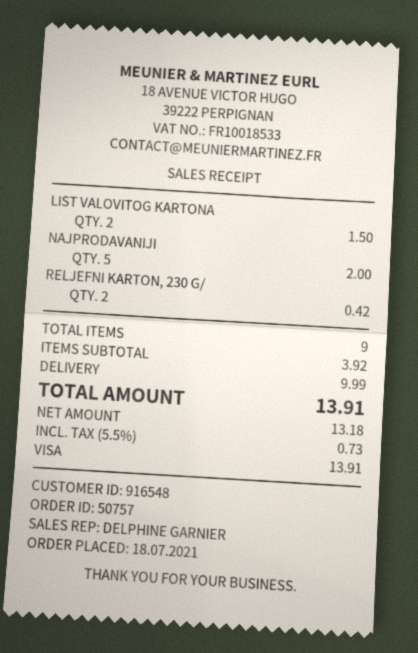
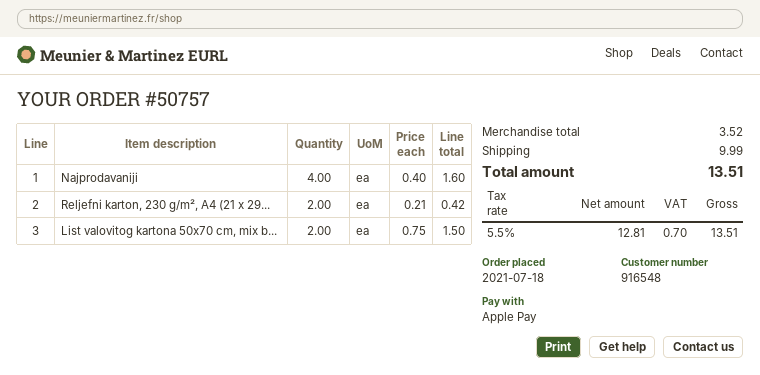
payment method: Visa -> Apple Pay
NAJPRODAVANIJI: 5 for 2.00 -> 4 for 1.60
subtotal: 3.92 -> 3.52
net: 13.18 -> 12.81
tax: 5.5% = 0.73 -> 5.5% = 0.70
total: 13.91 -> 13.51

